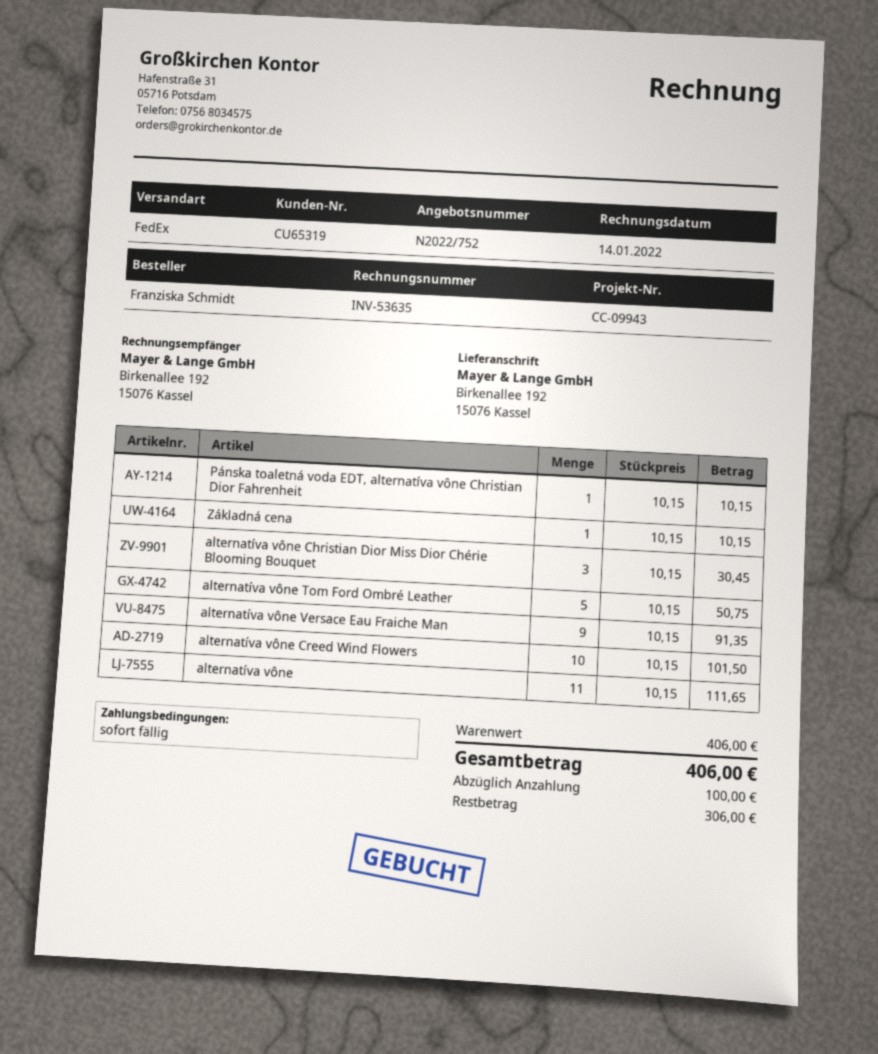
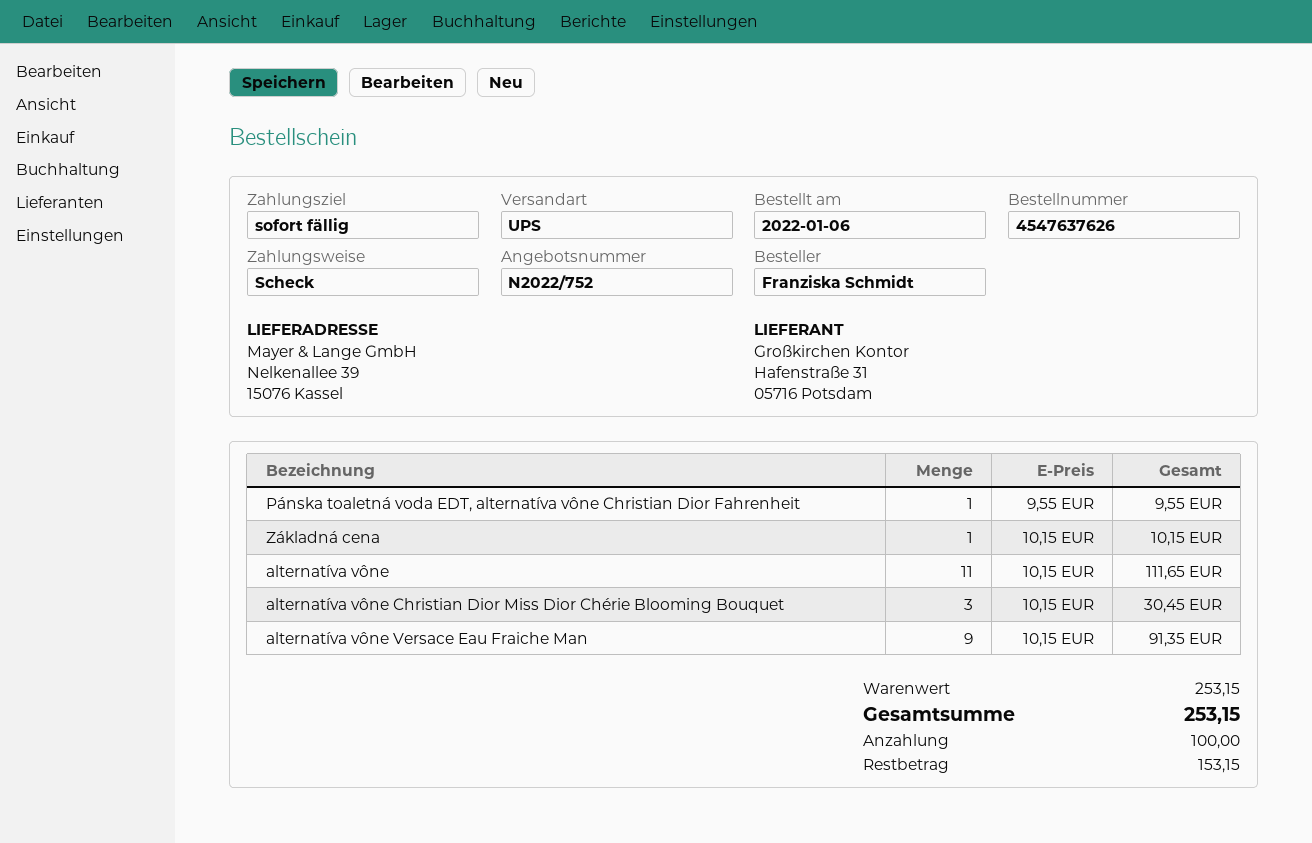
shipping method: FedEx -> UPS
ship to: Birkenallee 192, 15076 Kassel -> Nelkenallee 39, 15076 Kassel
Pánska toaletná voda EDT, alternatíva vône Christian Dior Fahrenheit: 1 x 10.15 = 10.15 -> 1 x 9.55 = 9.55
alternatíva vône Tom Ford Ombré Leather: 5 x 10.15 = 50.75 -> none
alternatíva vône Creed Wind Flowers: 10 x 10.15 = 101.50 -> none
subtotal: 406.00 -> 253.15
total: 406.00 -> 253.15
balance: 306.00 -> 153.15

